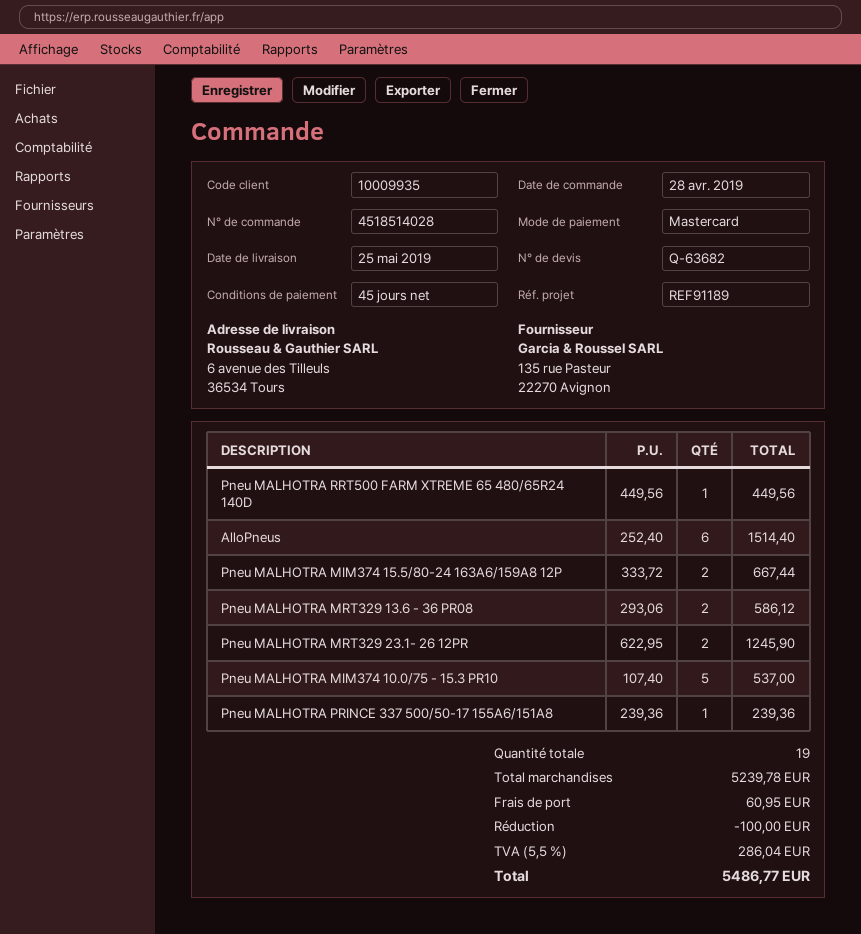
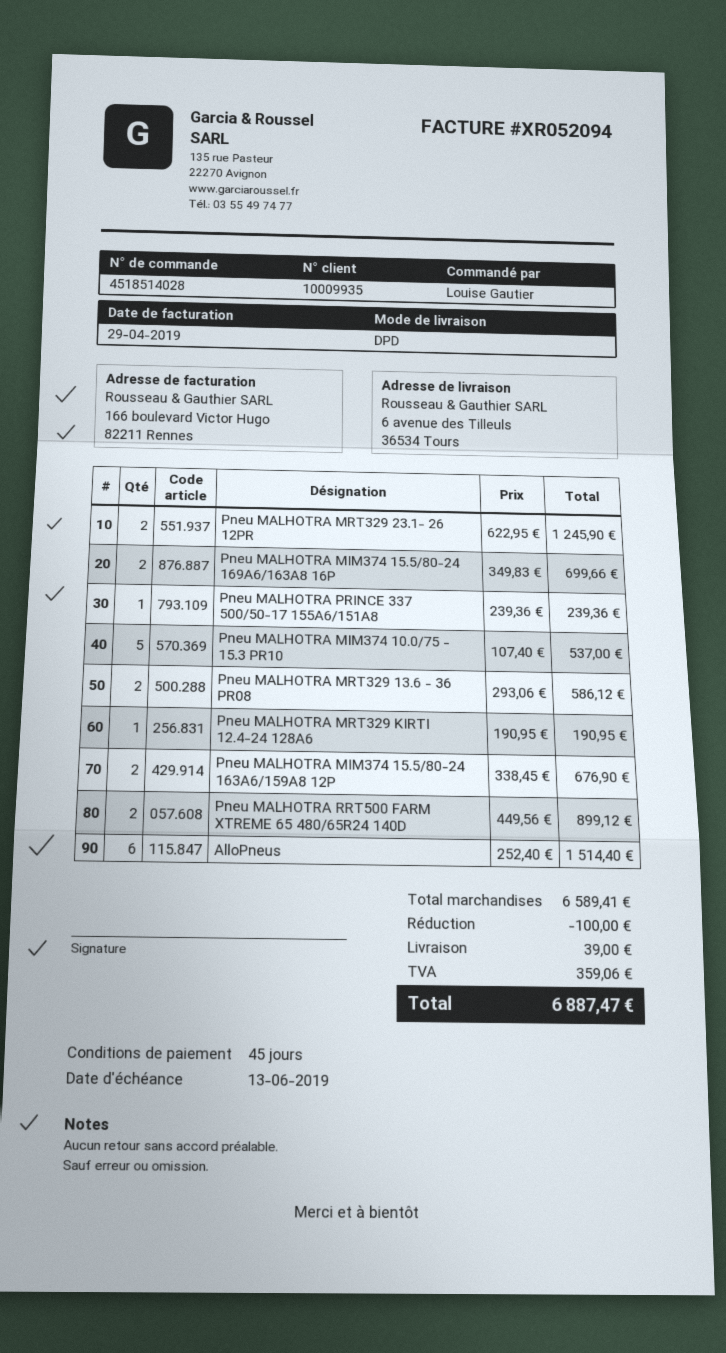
Pneu MALHOTRA RRT500 FARM XTREME 65 480/65R24 140D: 1 x 449.56 = 449.56 -> 2 x 449.56 = 899.12
Pneu MALHOTRA MIM374 15.5/80-24 163A6/159A8 12P: 2 x 333.72 = 667.44 -> 2 x 338.45 = 676.90
Pneu MALHOTRA MIM374 15.5/80-24 169A6/163A8 16P: none -> 2 x 349.83 = 699.66
Pneu MALHOTRA MRT329 KIRTI 12.4-24 128A6: none -> 1 x 190.95 = 190.95
subtotal: 5239.78 -> 6589.41
shipping: 60.95 -> 39.00
tax: 286.04 -> 359.06
total: 5486.77 -> 6887.47

